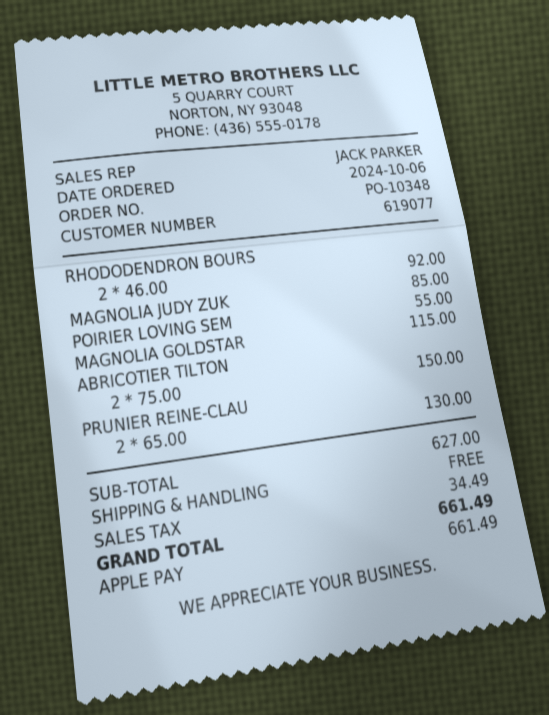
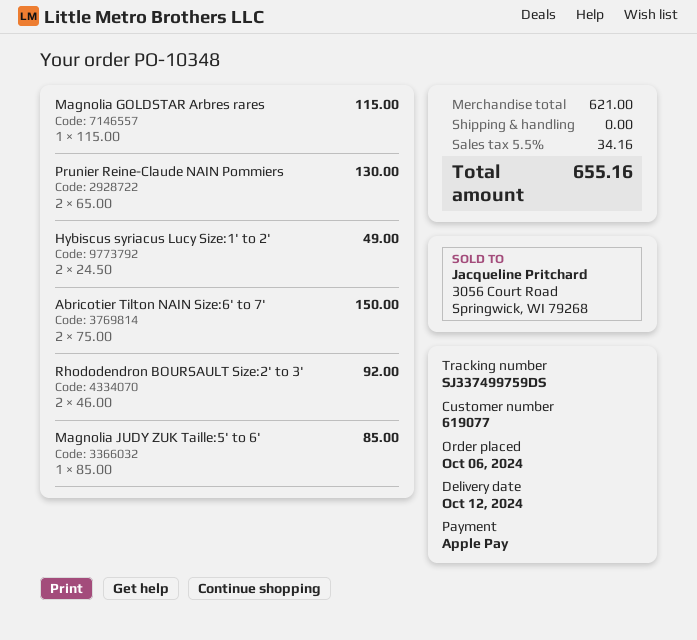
POIRIER LOVING SEM: 1 x 55.00 = 55.00 -> none
Hybiscus syriacus Lucy Size:1' to 2': none -> 2 x 24.50 = 49.00
subtotal: 627.00 -> 621.00
tax: 34.49 -> 34.16
total: 661.49 -> 655.16

